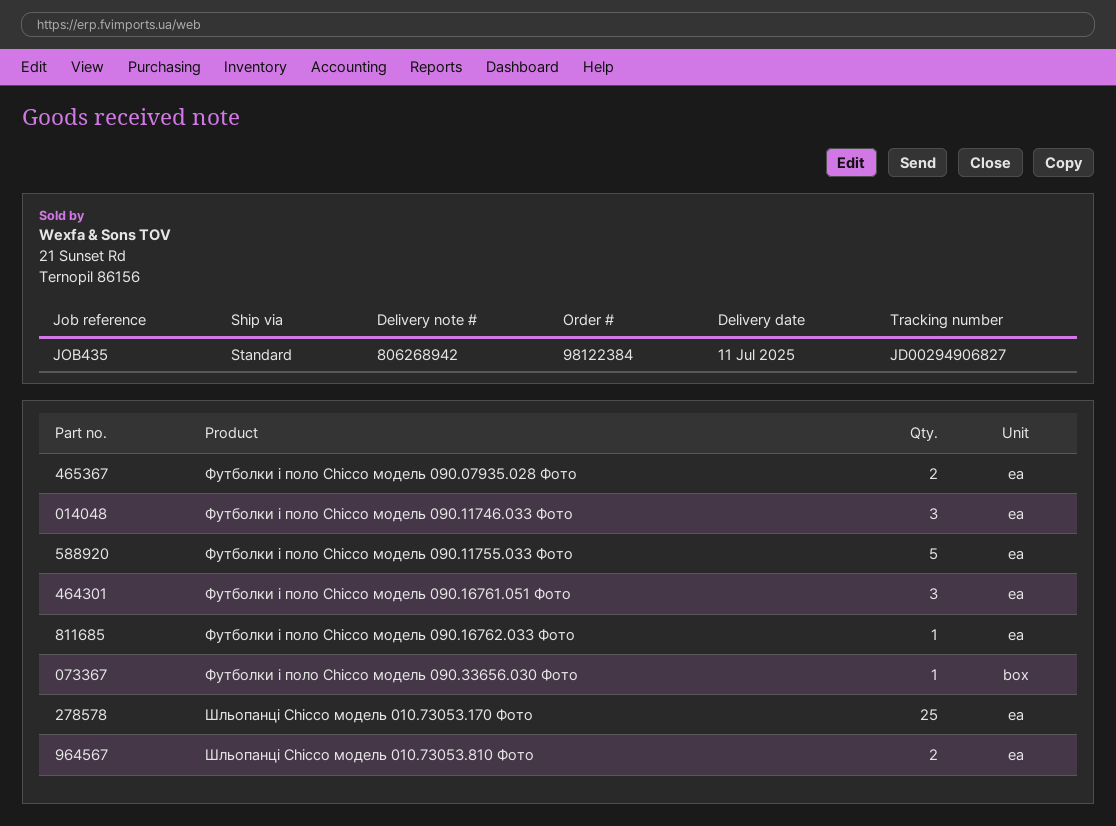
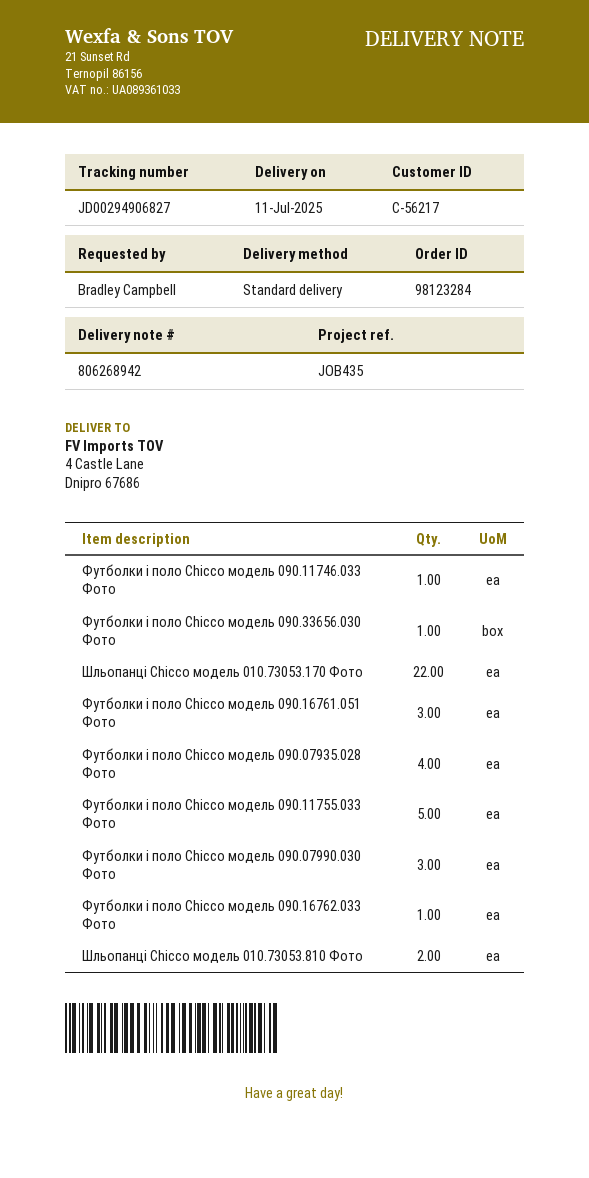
order number: 98122384 -> 98123284
Футболки і поло Chicco модель 090.07935.028 Фото: 2 -> 4
Футболки і поло Chicco модель 090.11746.033 Фото: 3 -> 1
Шльопанці Chicco модель 010.73053.170 Фото: 25 -> 22
Футболки і поло Chicco модель 090.07990.030 Фото: none -> 3

